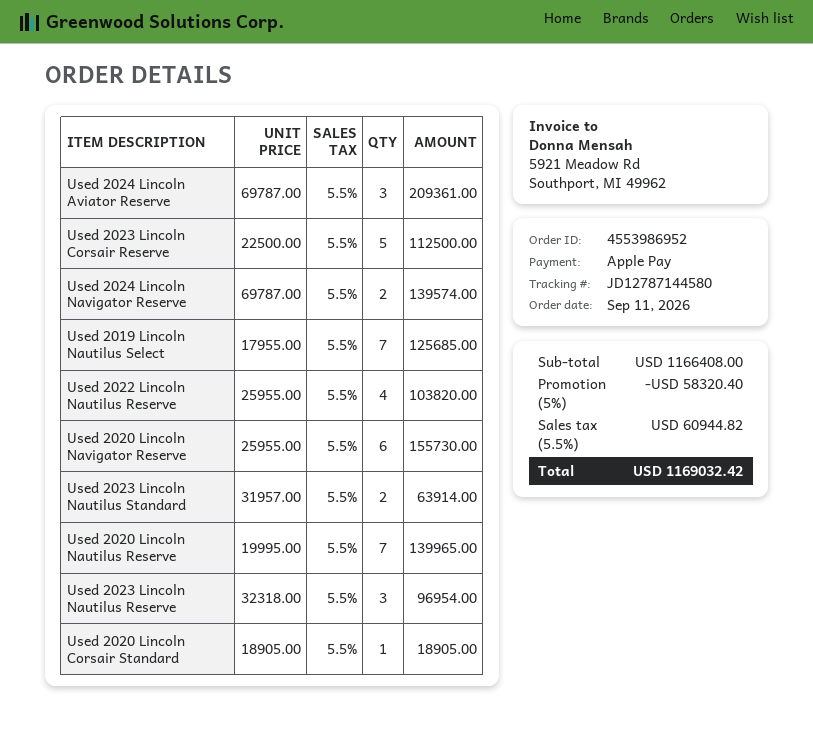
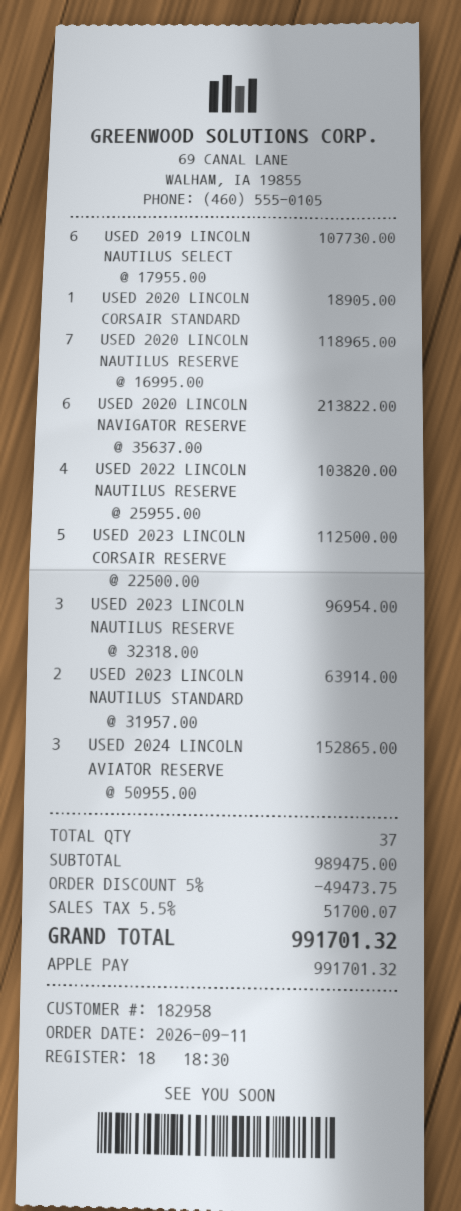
Used 2024 Lincoln Aviator Reserve: 3 x 69787.00 = 209361.00 -> 3 x 50955.00 = 152865.00
Used 2024 Lincoln Navigator Reserve: 2 x 69787.00 = 139574.00 -> none
Used 2019 Lincoln Nautilus Select: 7 x 17955.00 = 125685.00 -> 6 x 17955.00 = 107730.00
Used 2020 Lincoln Navigator Reserve: 6 x 25955.00 = 155730.00 -> 6 x 35637.00 = 213822.00
Used 2020 Lincoln Nautilus Reserve: 7 x 19995.00 = 139965.00 -> 7 x 16995.00 = 118965.00
subtotal: 1166408.00 -> 989475.00
discount: 5% = 58320.40 -> 5% = 49473.75
tax: 5.5% = 60944.82 -> 5.5% = 51700.07
total: 1169032.42 -> 991701.32

